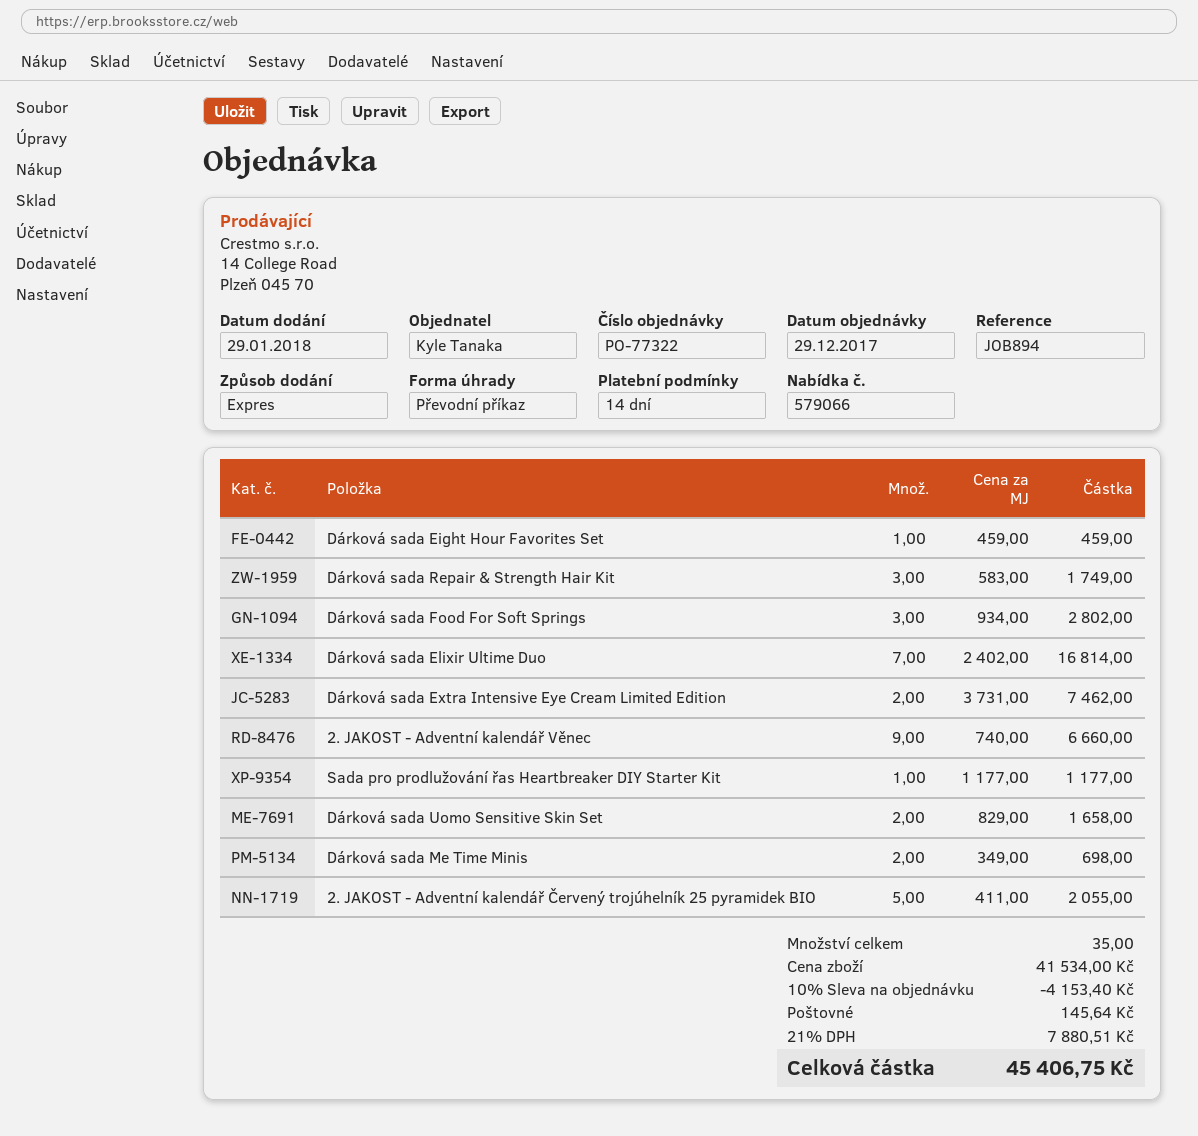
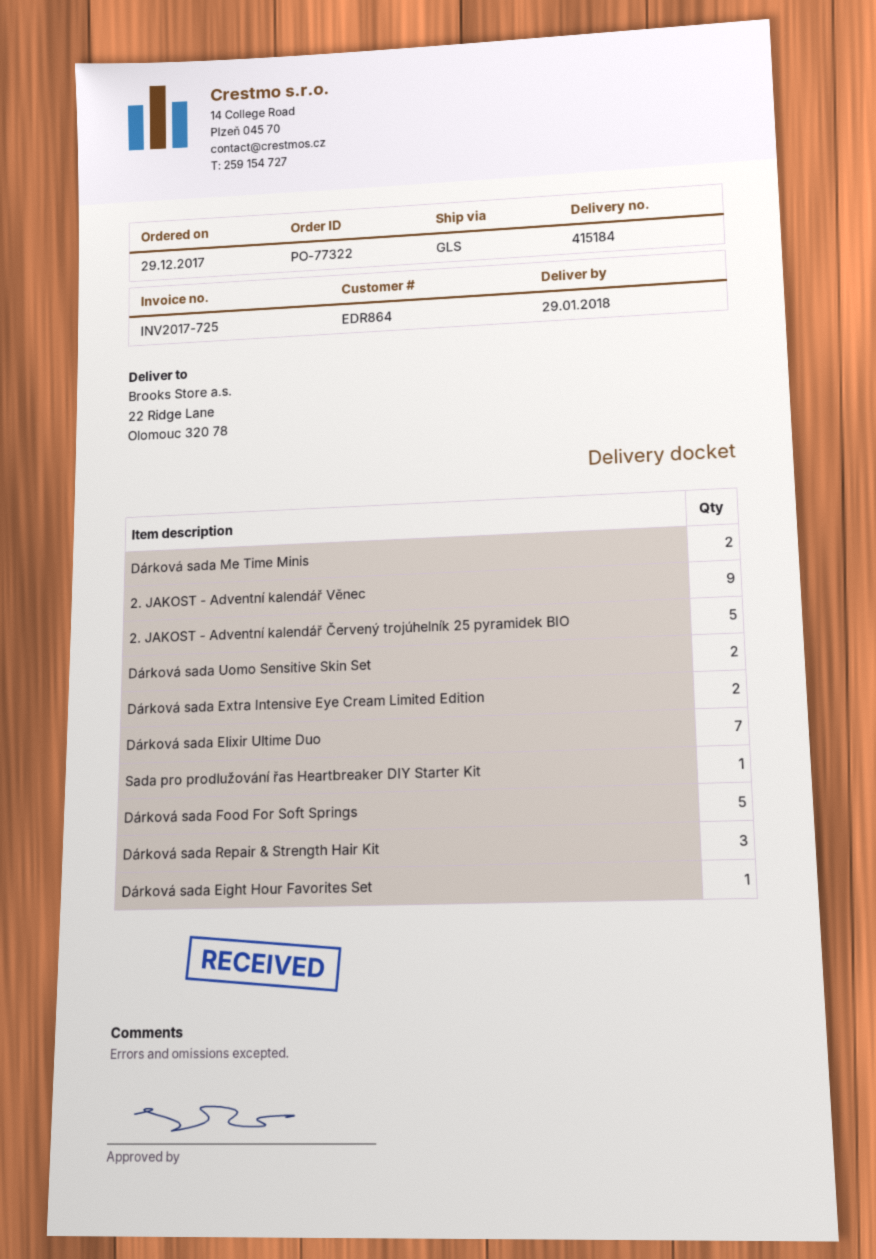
shipping method: express -> GLS
Dárková sada Food For Soft Springs: 3 -> 5

